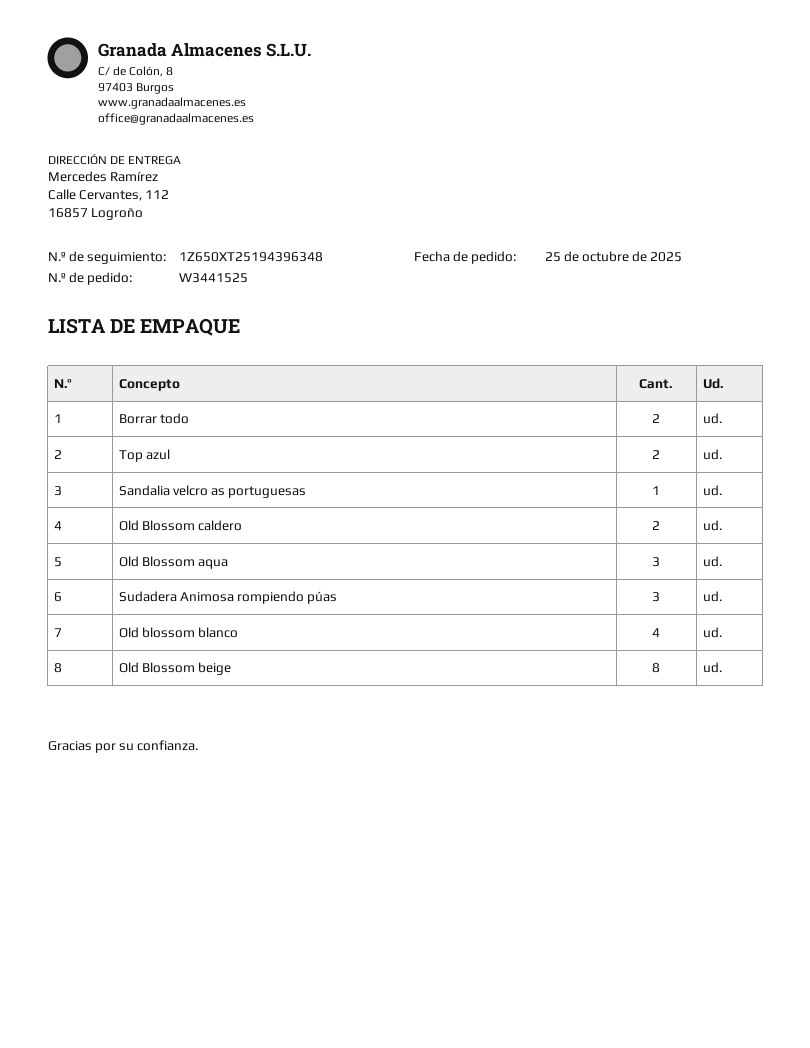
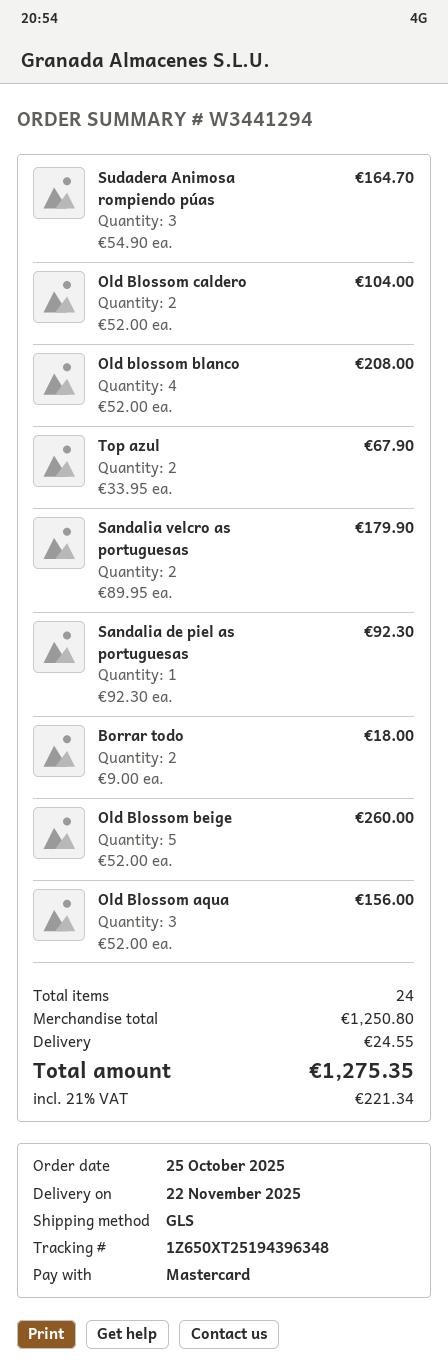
order number: W3441525 -> W3441294
Sandalia velcro as portuguesas: 1 -> 2
Old Blossom beige: 8 -> 5
Sandalia de piel as portuguesas: none -> 1

